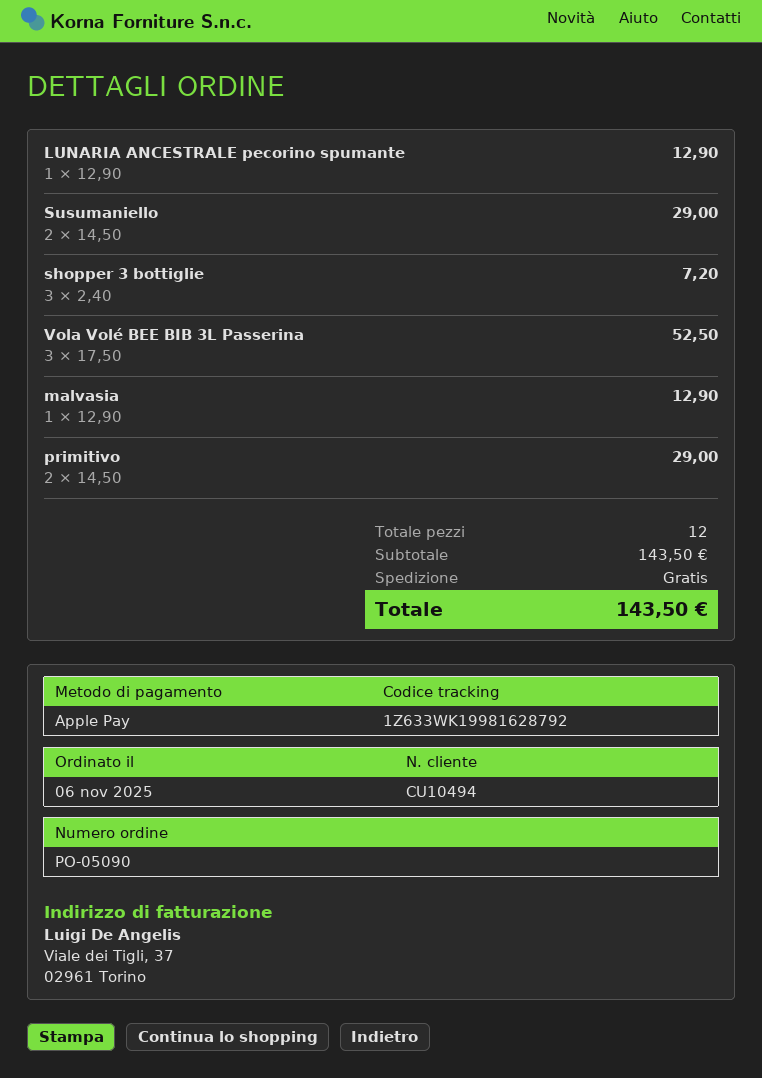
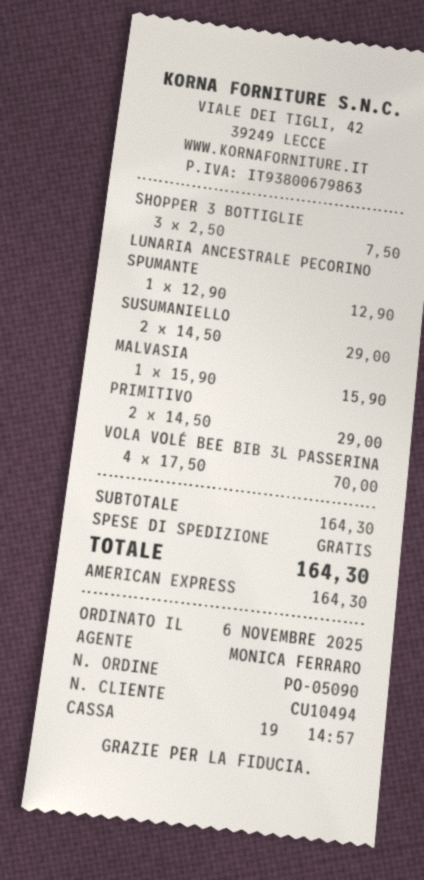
payment method: Apple Pay -> American Express
shopper 3 bottiglie: 3 x 2.40 = 7.20 -> 3 x 2.50 = 7.50
Vola Volé BEE BIB 3L Passerina: 3 x 17.50 = 52.50 -> 4 x 17.50 = 70.00
malvasia: 1 x 12.90 = 12.90 -> 1 x 15.90 = 15.90
subtotal: 143.50 -> 164.30
total: 143.50 -> 164.30

